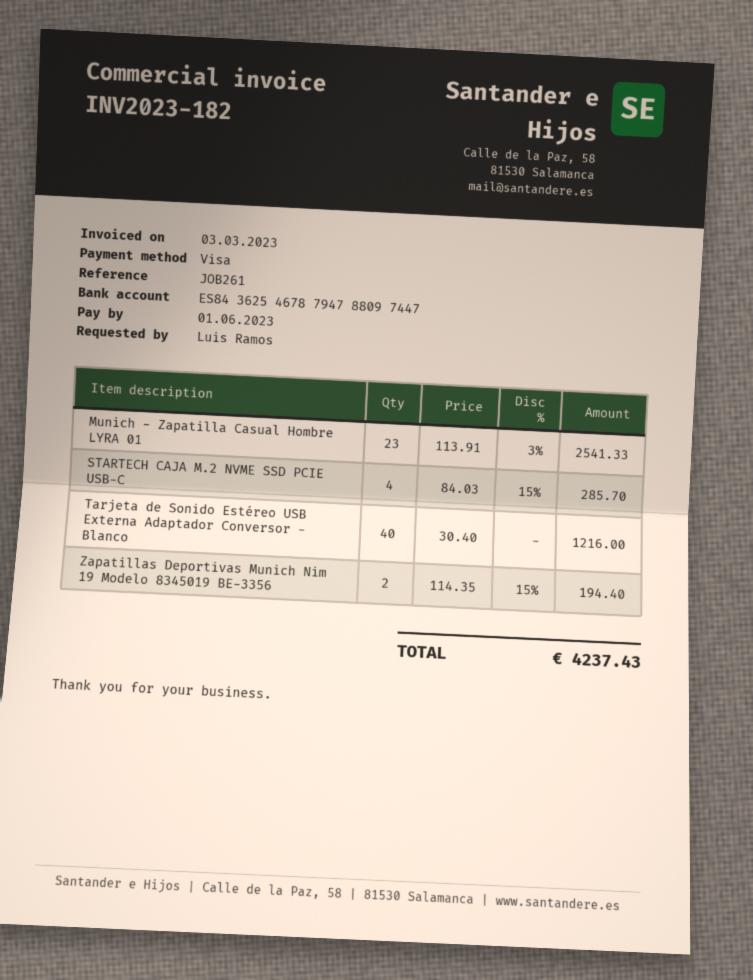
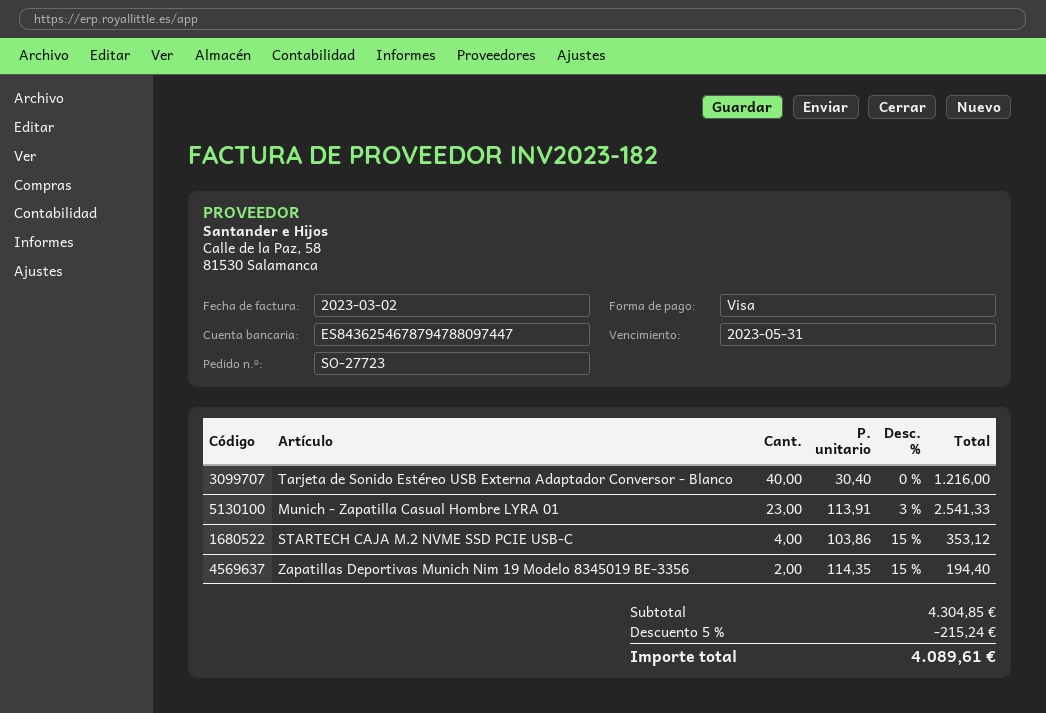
invoice date: 2023-03-03 -> 2023-03-02
due date: 2023-06-01 -> 2023-05-31
STARTECH CAJA M.2 NVME SSD PCIE USB-C: 4 x 84.03 - 15% = 285.70 -> 4 x 103.86 - 15% = 353.12
discount: none -> 5% = 215.24
total: 4237.43 -> 4089.61

